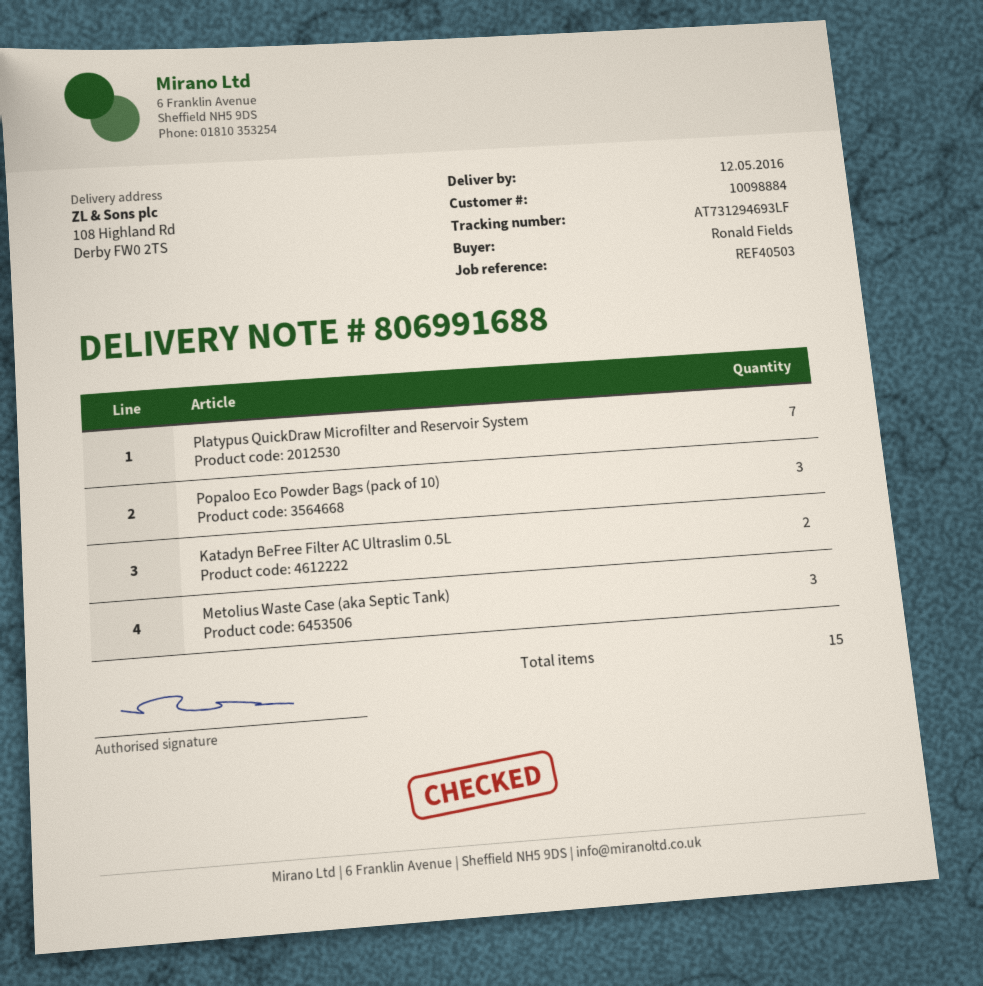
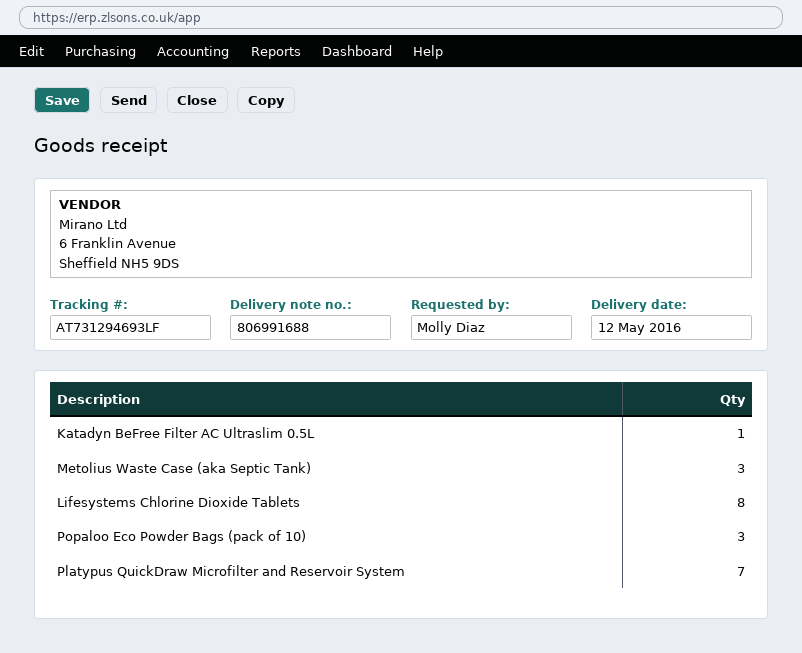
ordered by: Ronald Fields -> Molly Diaz
Katadyn BeFree Filter AC Ultraslim 0.5L: 2 -> 1
Lifesystems Chlorine Dioxide Tablets: none -> 8

